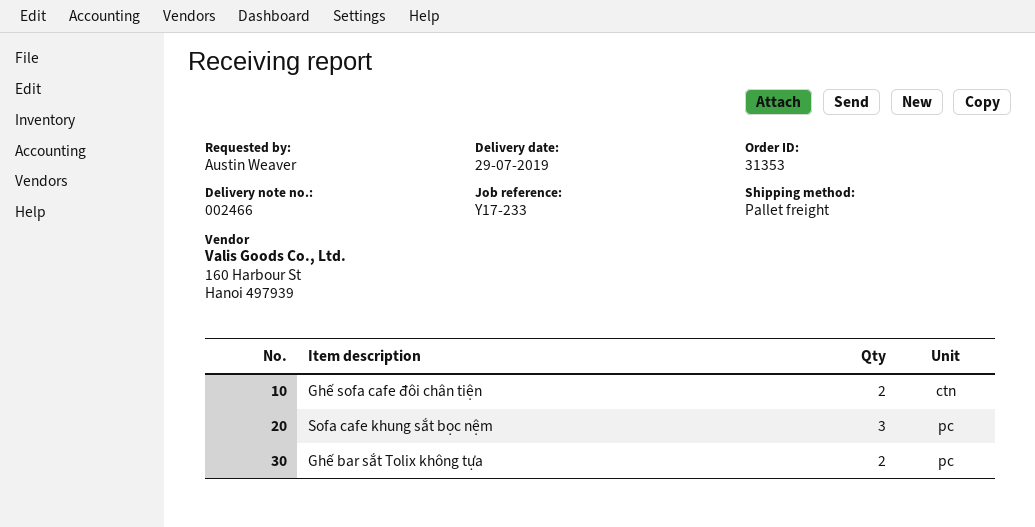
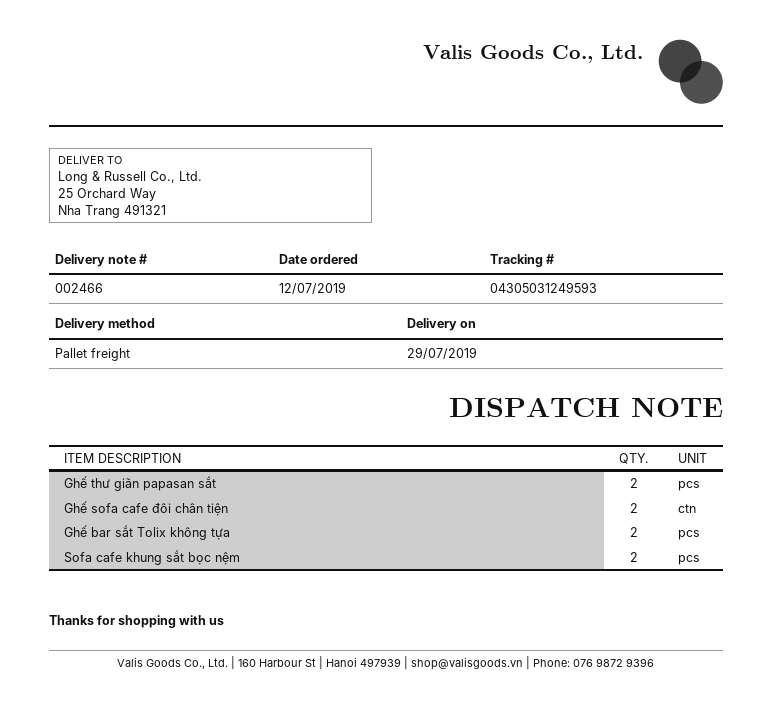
Sofa cafe khung sắt bọc nệm: 3 -> 2
Ghế thư giãn papasan sắt: none -> 2

